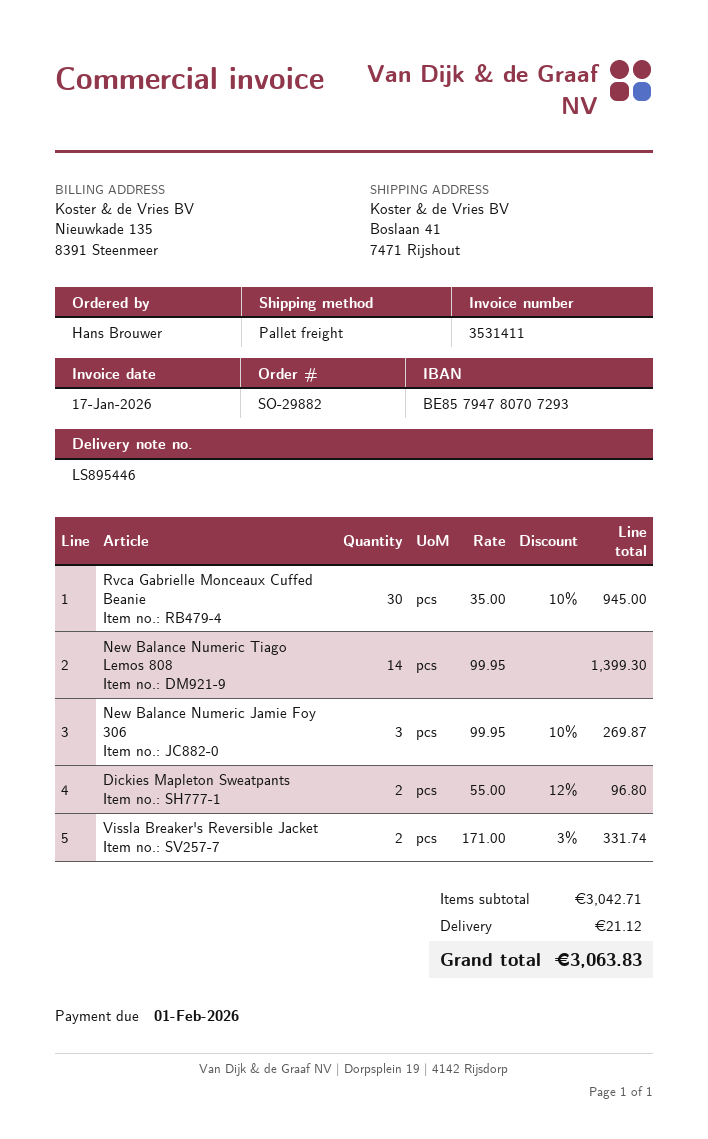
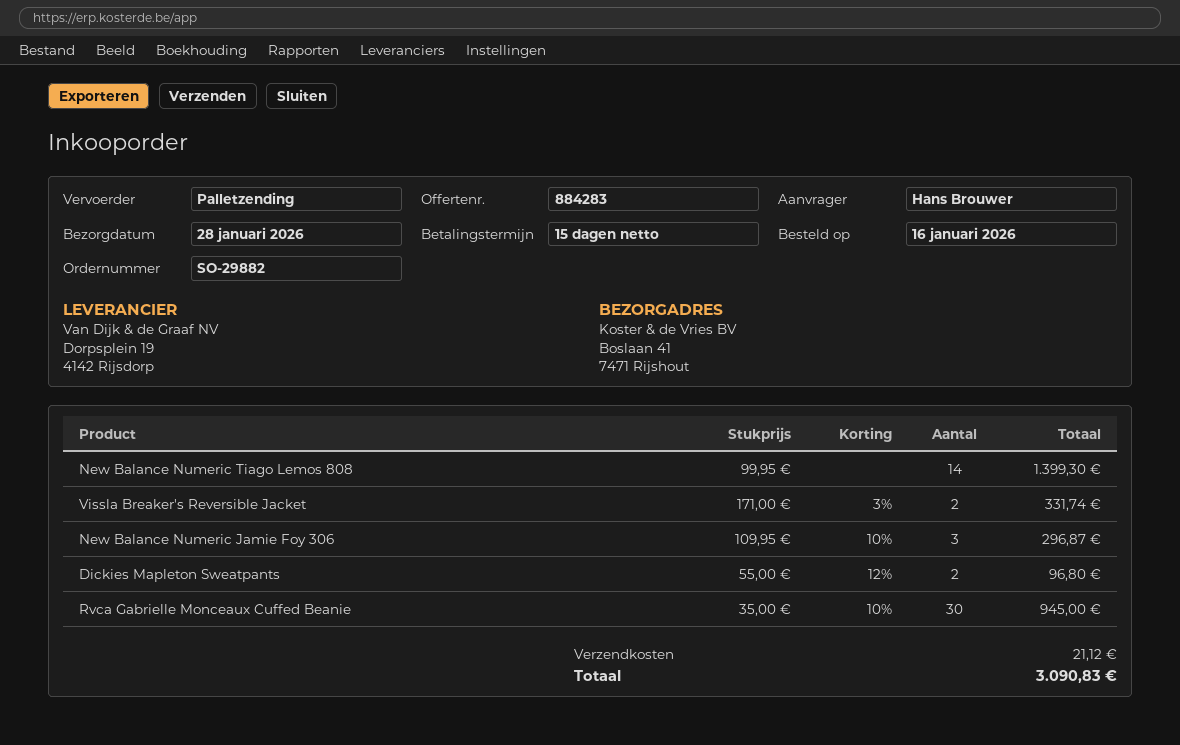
New Balance Numeric Jamie Foy 306: 3 x 99.95 - 10% = 269.87 -> 3 x 109.95 - 10% = 296.87
total: 3063.83 -> 3090.83

